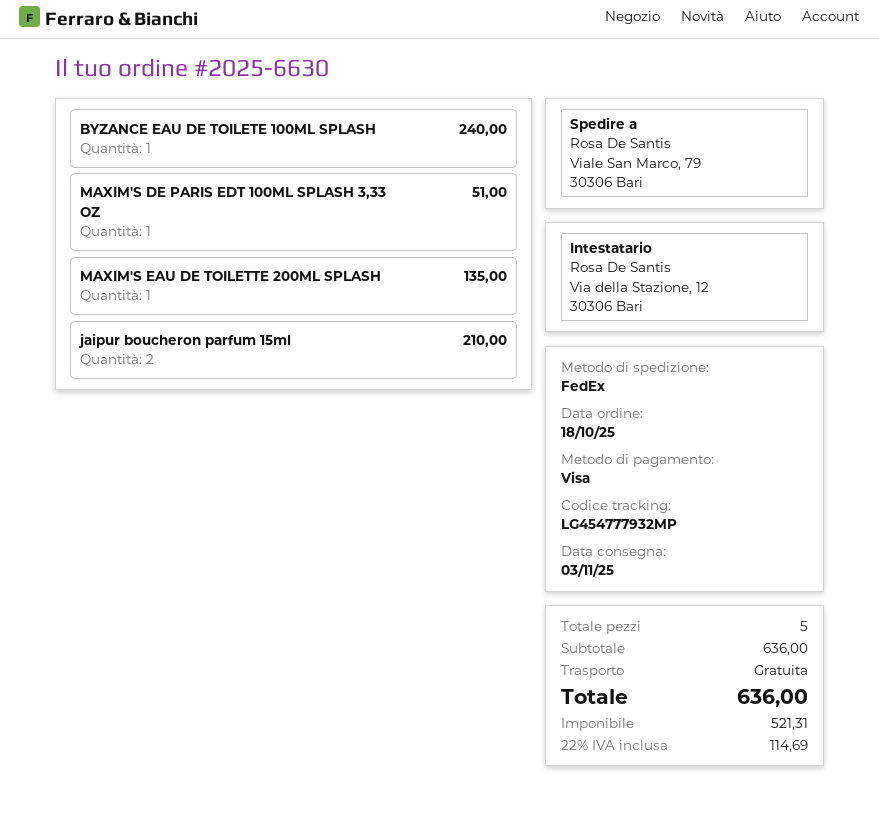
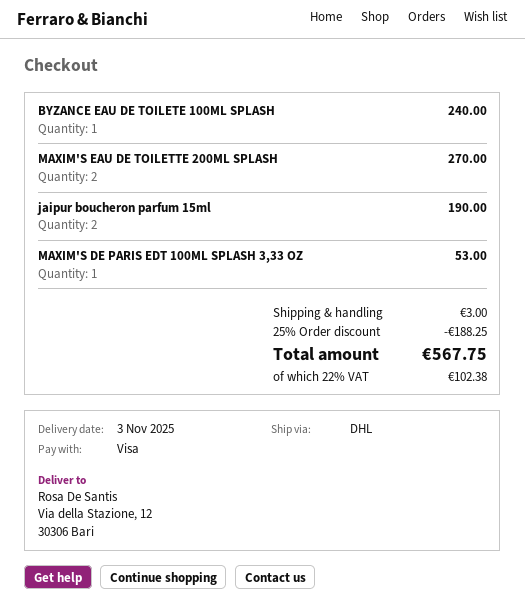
shipping method: FedEx -> DHL
ship to: Viale San Marco, 79, 30306 Bari -> Via della Stazione, 12, 30306 Bari
MAXIM'S DE PARIS EDT 100ML SPLASH 3,33 OZ: 1 for 51.00 -> 1 for 53.00
MAXIM'S EAU DE TOILETTE 200ML SPLASH: 1 for 135.00 -> 2 for 270.00
jaipur boucheron parfum 15ml: 2 for 210.00 -> 2 for 190.00
discount: none -> 25% = 188.25
shipping: 0.00 -> 3.00
tax: 22% = 114.69 -> 22% = 102.38
total: 636.00 -> 567.75

